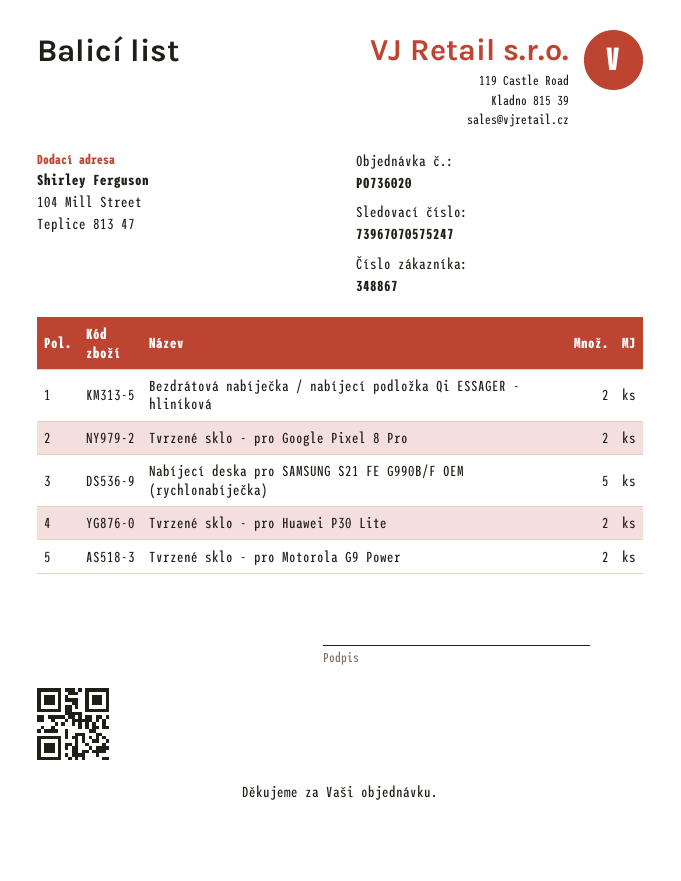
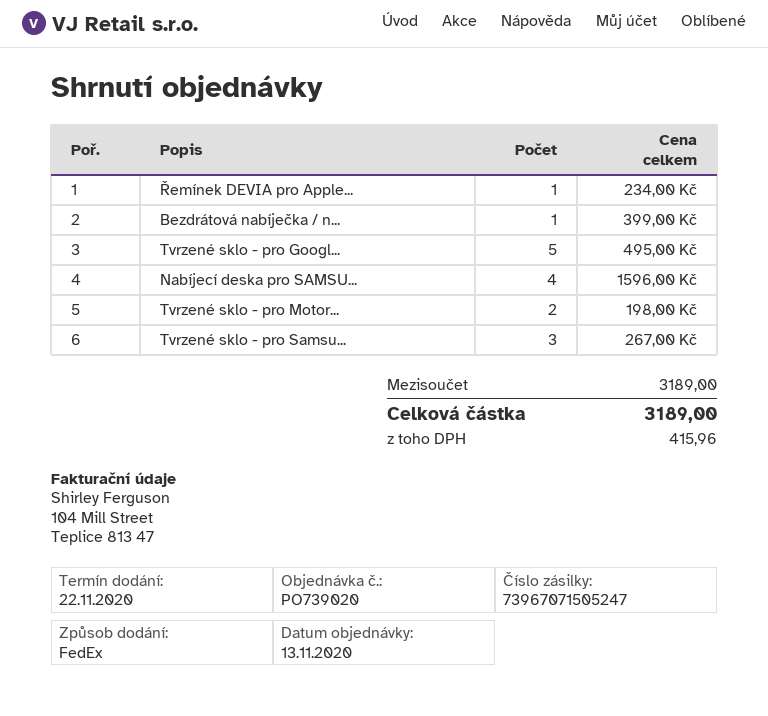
order number: PO736020 -> PO739020
tracking number: 73967070575247 -> 73967071505247
Bezdrátová nabíječka / nabíjecí podložka Qi ESSAGER - hliníková: 2 -> 1
Tvrzené sklo - pro Google Pixel 8 Pro: 2 -> 5
Nabíjecí deska pro SAMSUNG S21 FE G990B/F OEM (rychlonabíječka): 5 -> 4
Tvrzené sklo - pro Huawei P30 Lite: 2 -> none
Řemínek DEVIA pro Apple...: none -> 1
Tvrzené sklo - pro Samsu...: none -> 3

